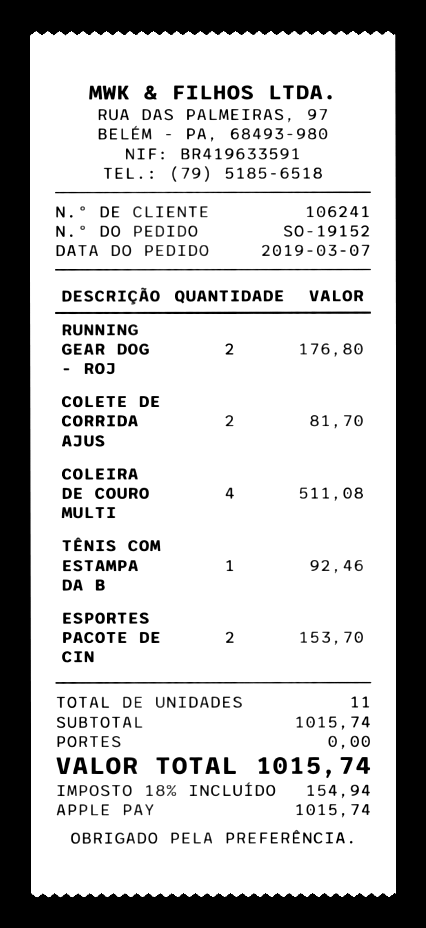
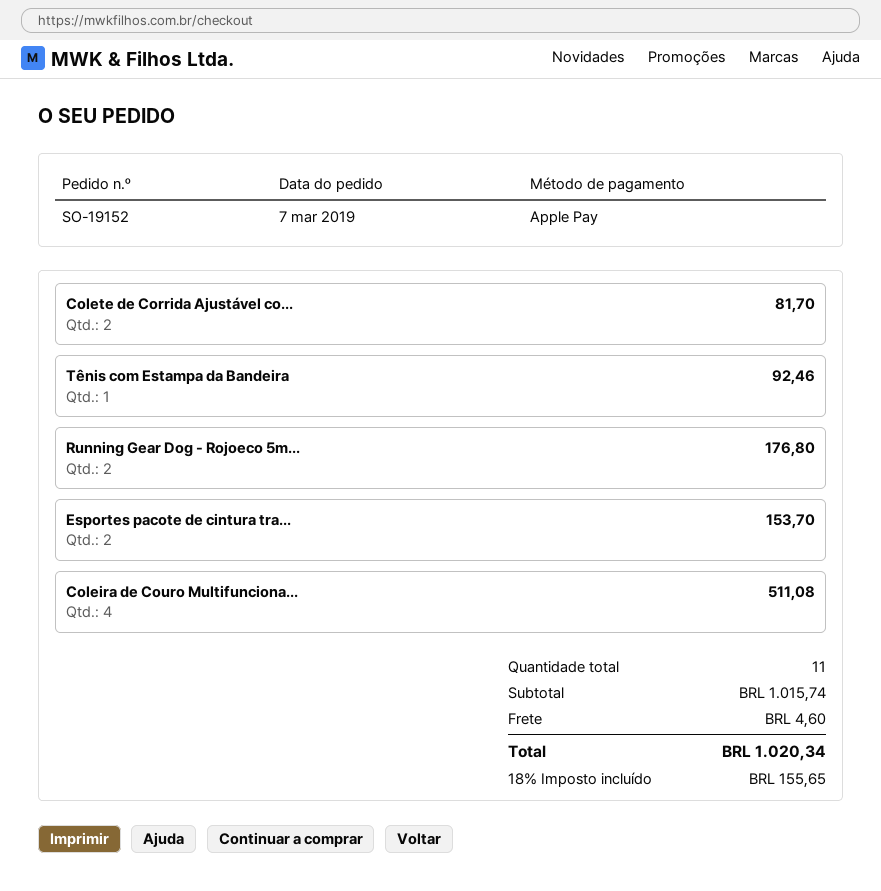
shipping: 0.00 -> 4.60
tax: 18% = 154.94 -> 18% = 155.65
total: 1015.74 -> 1020.34

